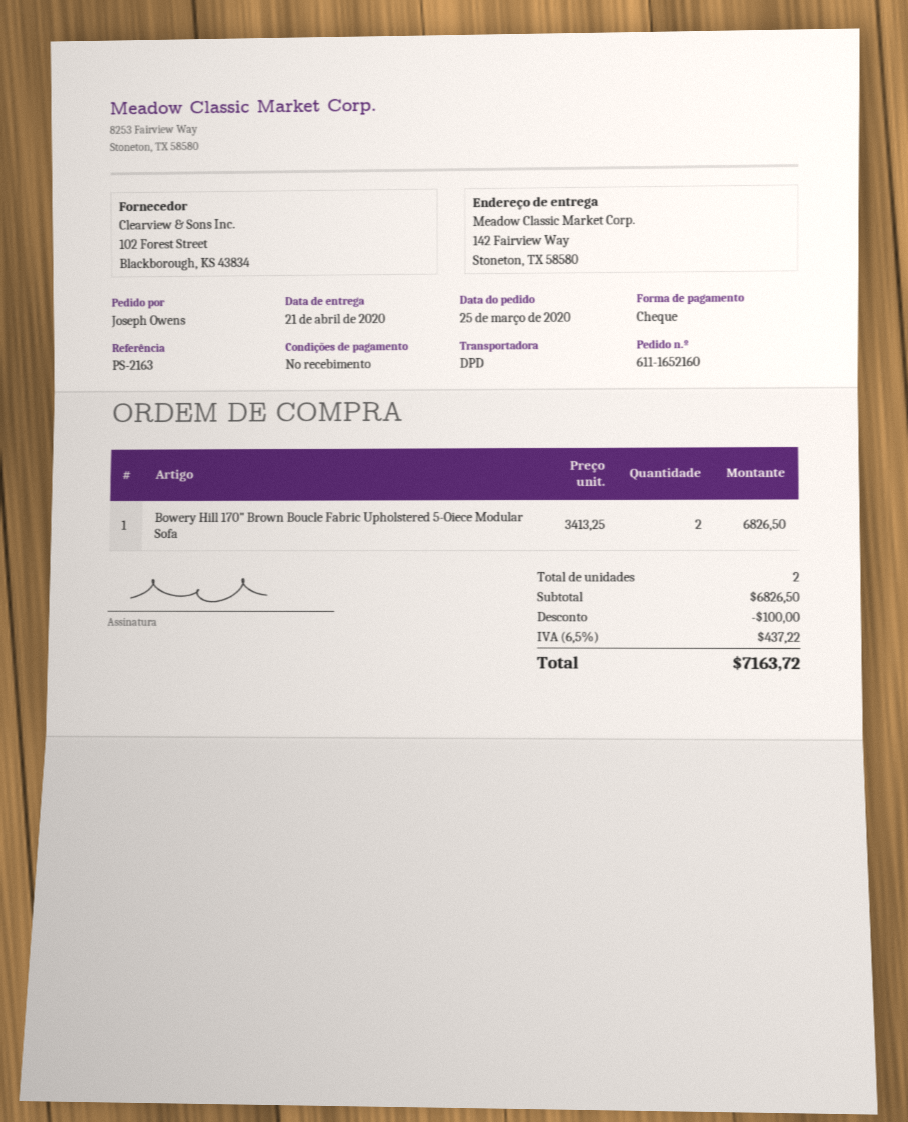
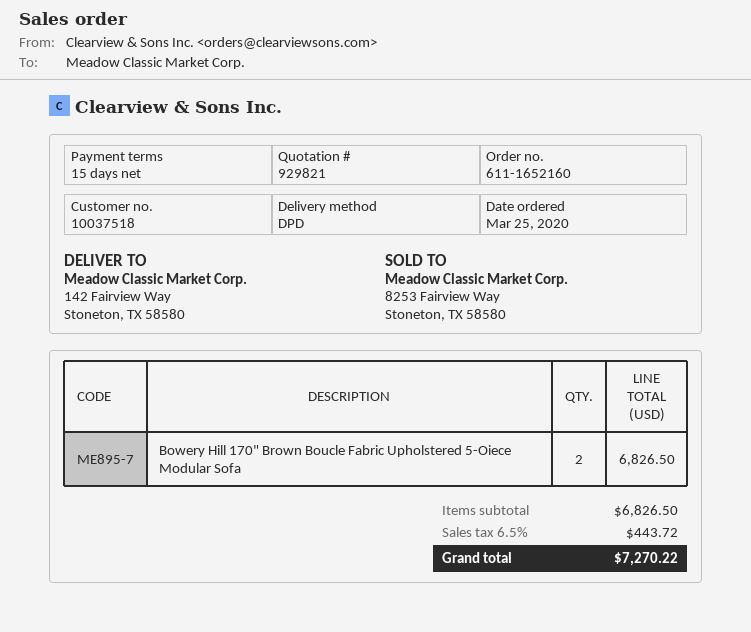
payment terms: on receipt -> 15 days
discount: 100.00 -> none
tax: 6.5% = 437.22 -> 6.5% = 443.72
total: 7163.72 -> 7270.22

